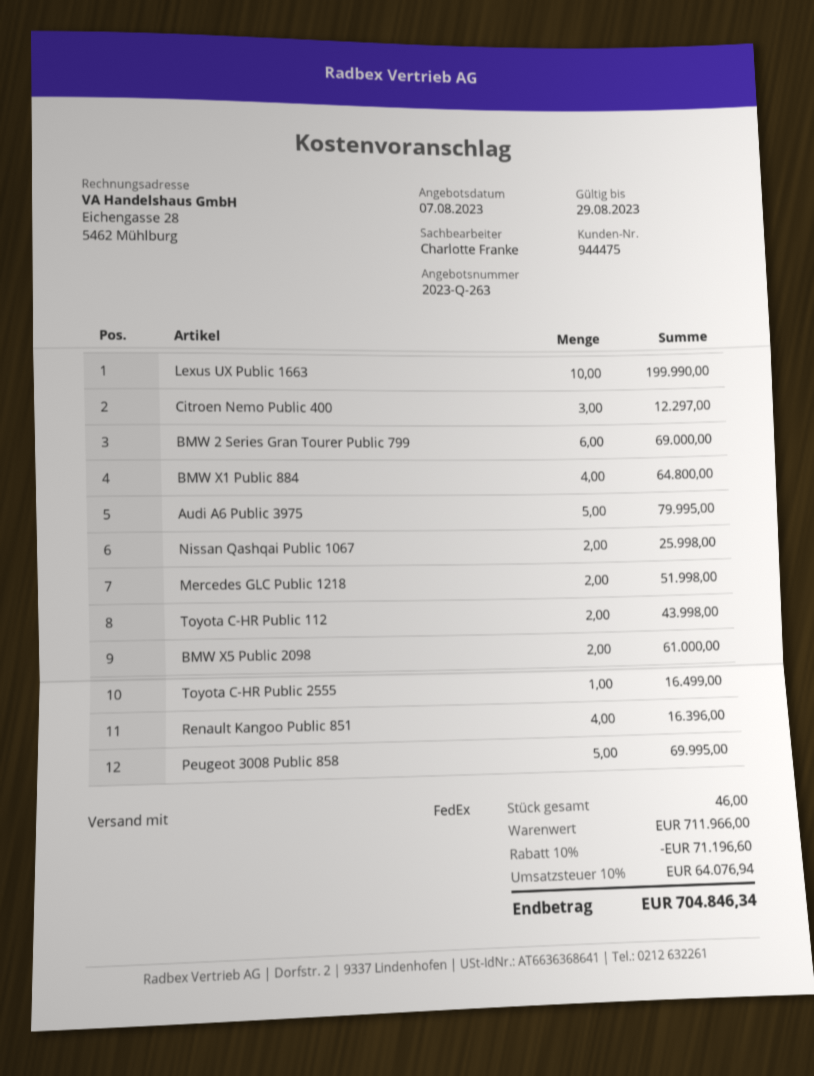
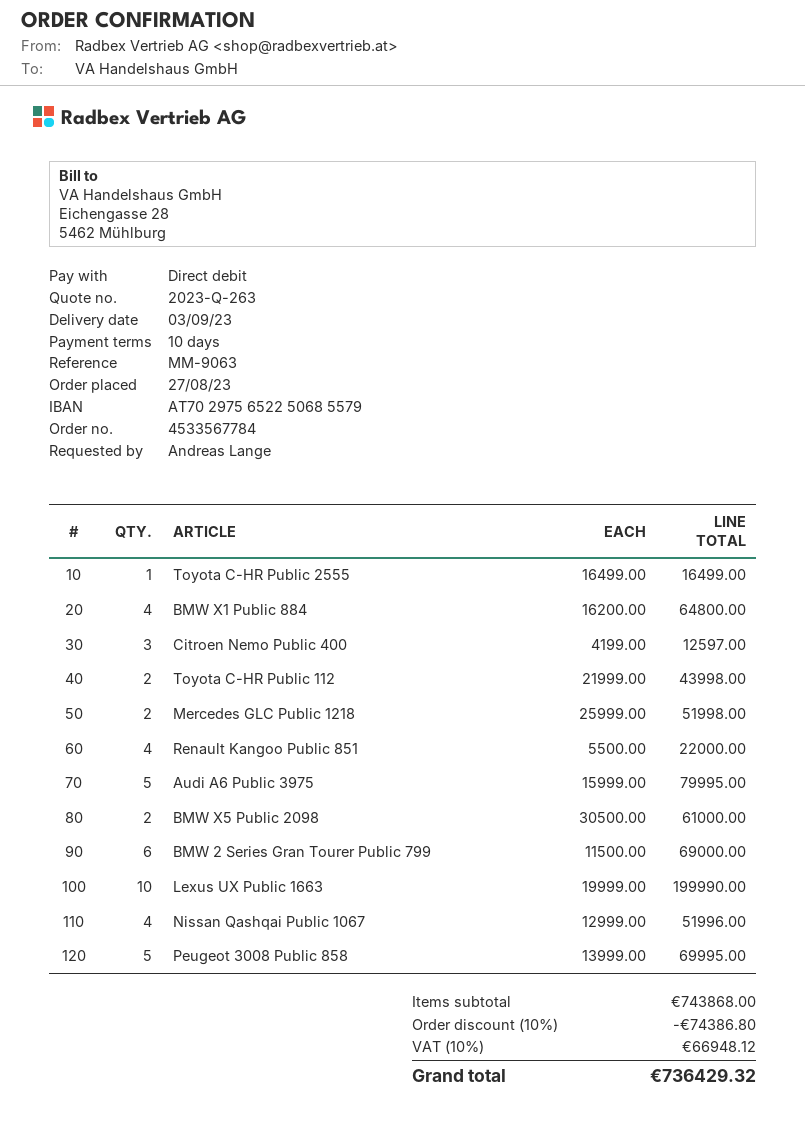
Citroen Nemo Public 400: 3 for 12297.00 -> 3 for 12597.00
Nissan Qashqai Public 1067: 2 for 25998.00 -> 4 for 51996.00
Renault Kangoo Public 851: 4 for 16396.00 -> 4 for 22000.00
subtotal: 711966.00 -> 743868.00
discount: 10% = 71196.60 -> 10% = 74386.80
tax: 10% = 64076.94 -> 10% = 66948.12
total: 704846.34 -> 736429.32

